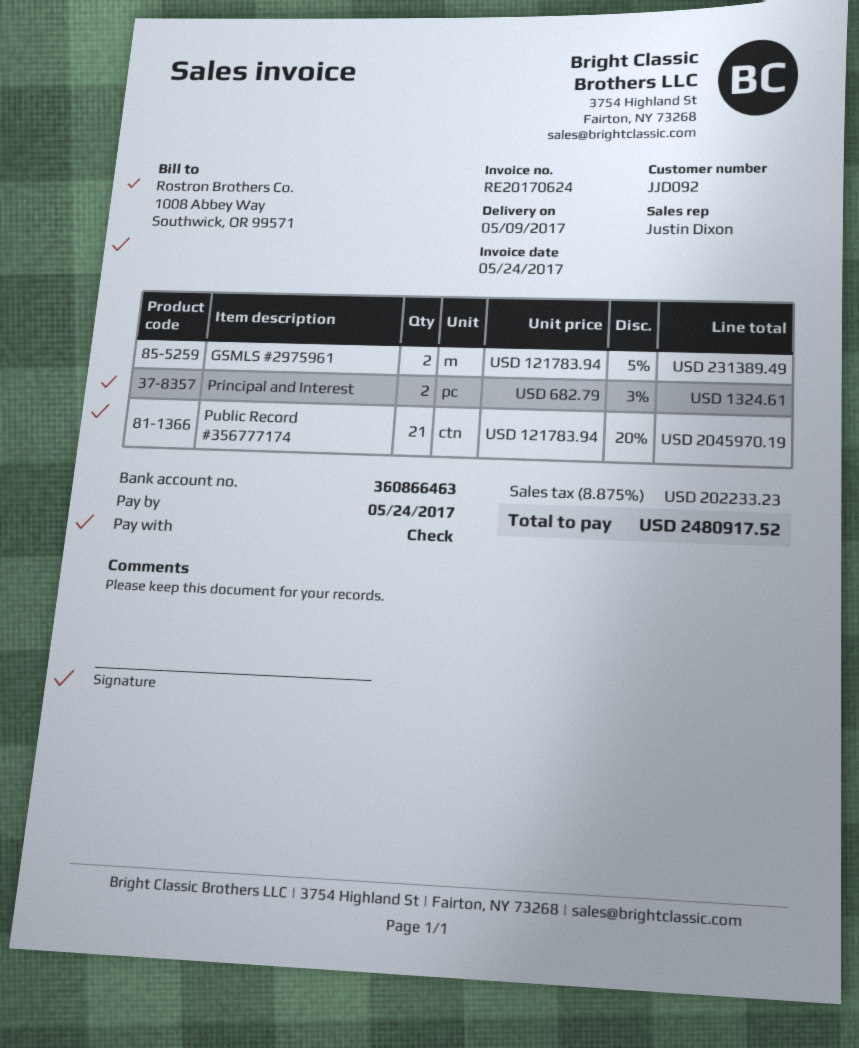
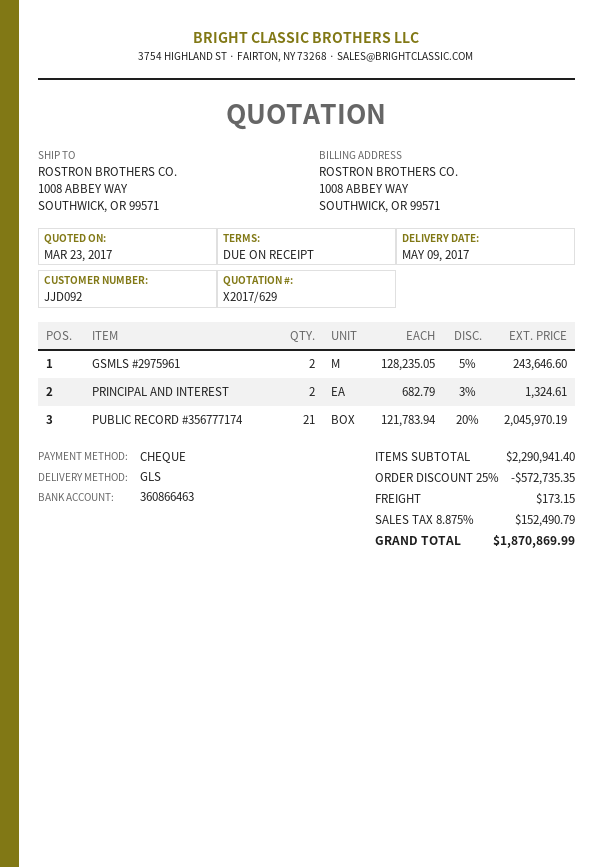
GSMLS #2975961: 2 x 121783.94 - 5% = 231389.49 -> 2 x 128235.05 - 5% = 243646.60
discount: none -> 25% = 572735.35
shipping: none -> 173.15
tax: 8.875% = 202233.23 -> 8.875% = 152490.79
total: 2480917.52 -> 1870869.99

